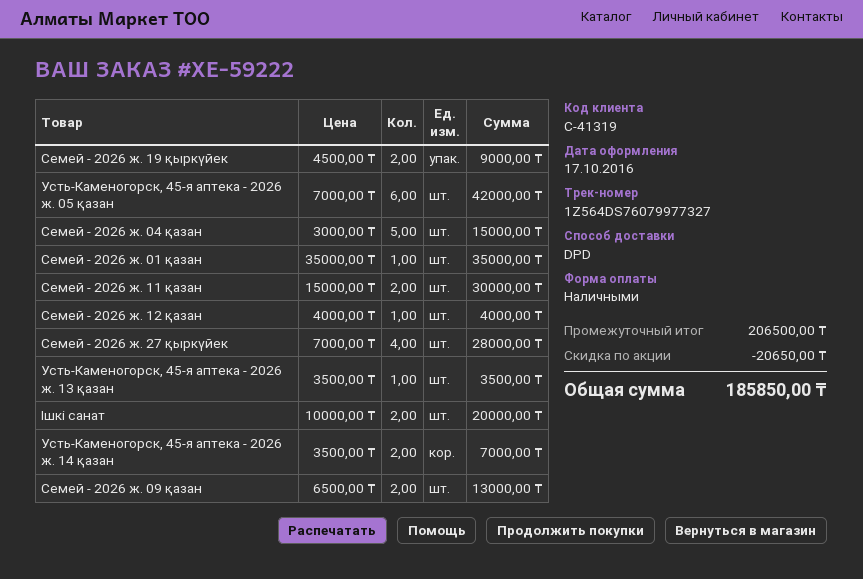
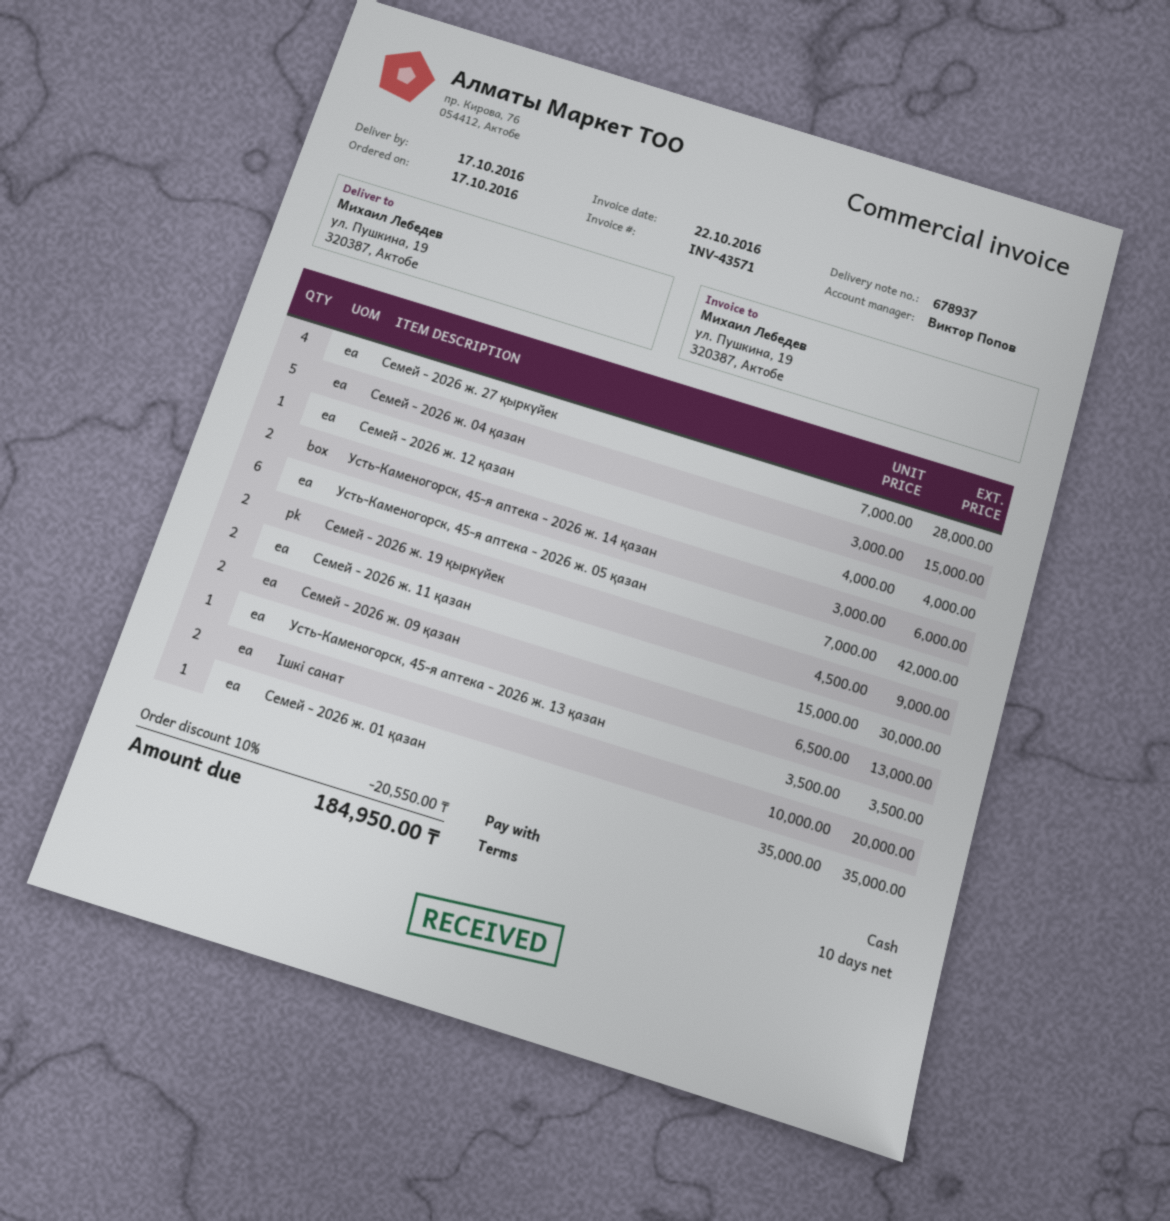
Усть-Каменогорск, 45-я аптека - 2026 ж. 14 қазан: 2 x 3500.00 = 7000.00 -> 2 x 3000.00 = 6000.00
discount: 20650.00 -> 20550.00
total: 185850.00 -> 184950.00

